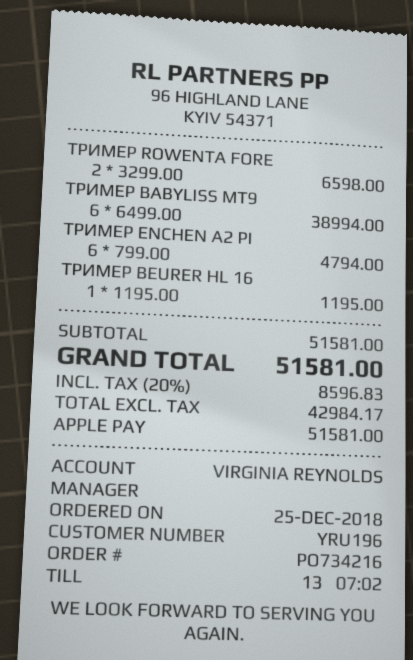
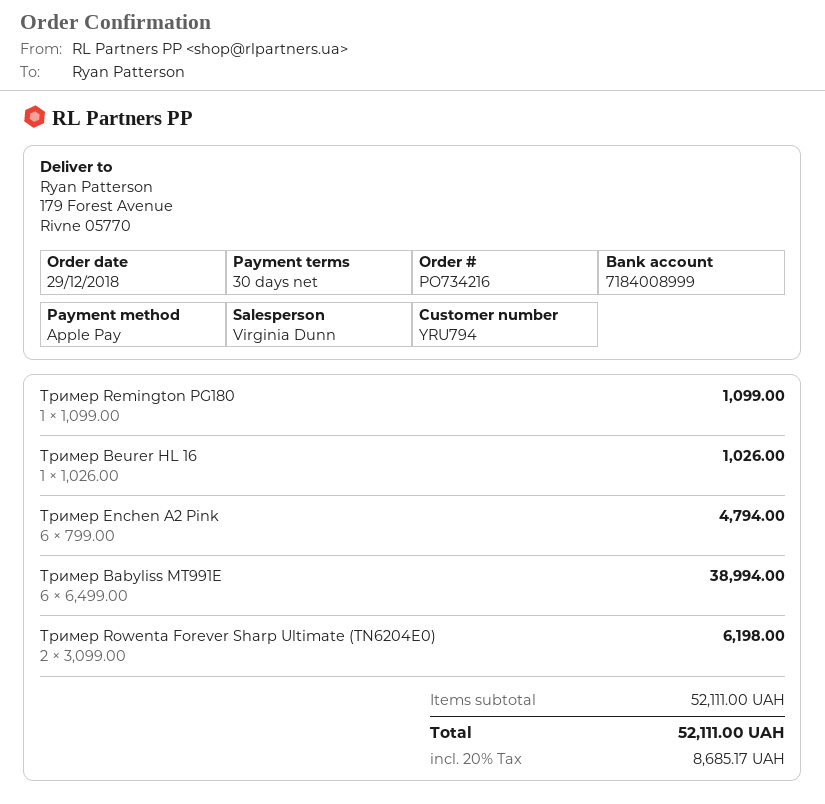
order date: 2018-12-25 -> 2018-12-29
customer number: YRU196 -> YRU794
sales rep: VIRGINIA REYNOLDS -> Virginia Dunn
ТРИМЕР ROWENTA FORE: 2 x 3299.00 = 6598.00 -> 2 x 3099.00 = 6198.00
ТРИМЕР BEURER HL 16: 1 x 1195.00 = 1195.00 -> 1 x 1026.00 = 1026.00
Тример Remington PG180: none -> 1 x 1099.00 = 1099.00
subtotal: 51581.00 -> 52111.00
tax: 20% = 8596.83 -> 20% = 8685.17
total: 51581.00 -> 52111.00

